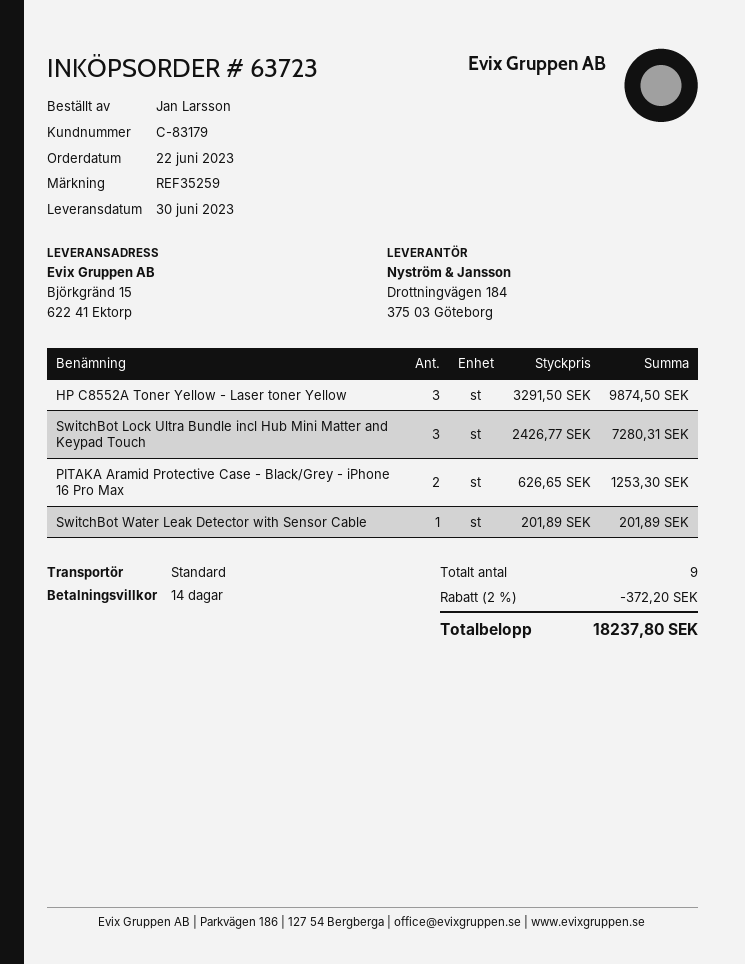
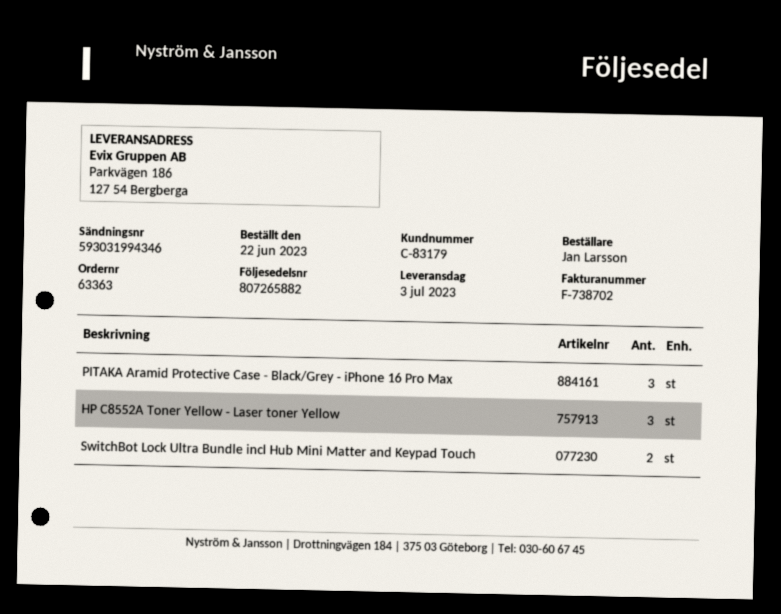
order number: 63723 -> 63363
delivery date: 2023-06-30 -> 2023-07-03
ship to: Björkgränd 15, 622 41 Ektorp -> Parkvägen 186, 127 54 Bergberga
SwitchBot Lock Ultra Bundle incl Hub Mini Matter and Keypad Touch: 3 -> 2
PITAKA Aramid Protective Case - Black/Grey - iPhone 16 Pro Max: 2 -> 3
SwitchBot Water Leak Detector with Sensor Cable: 1 -> none

